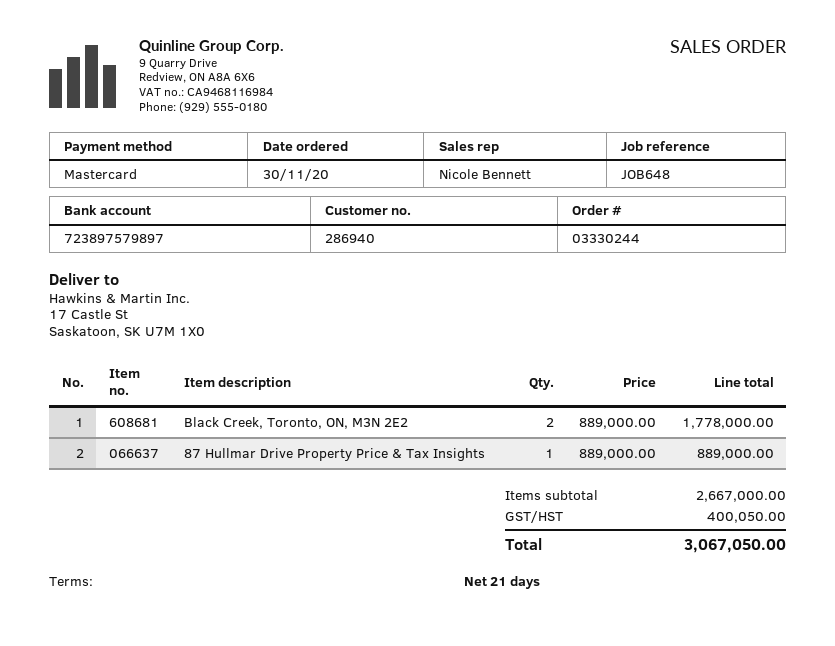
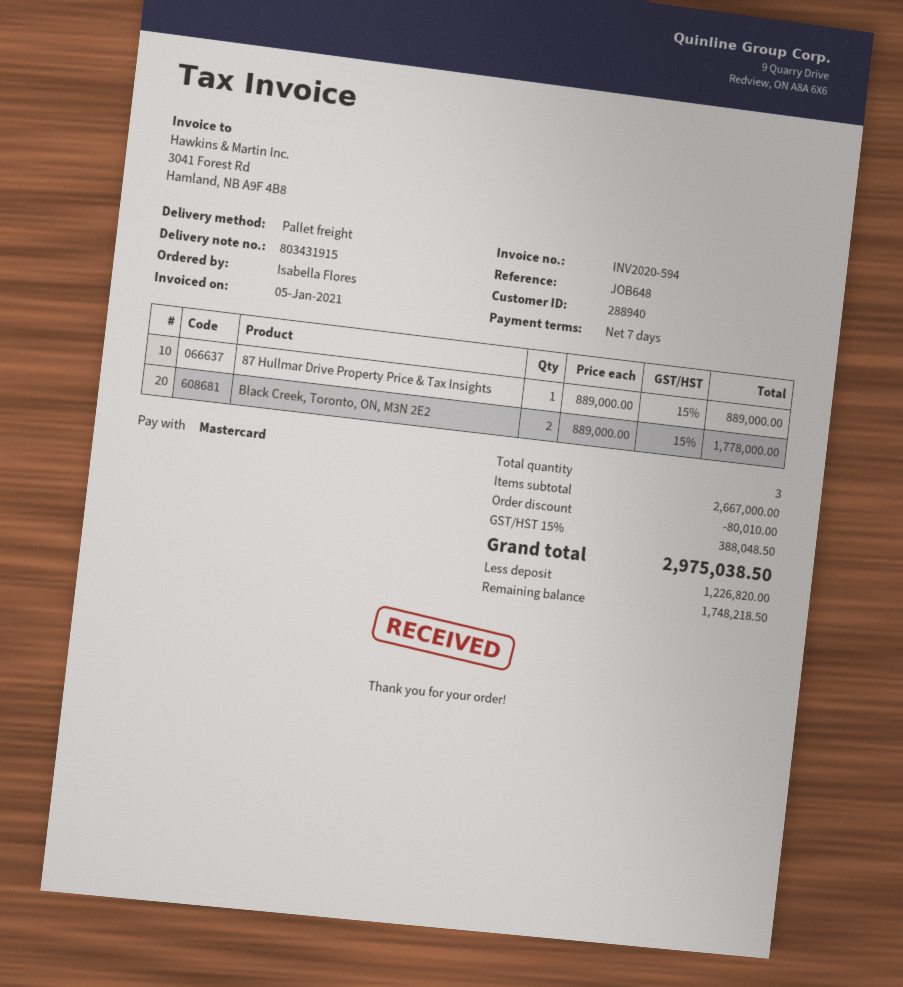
payment terms: 21 days -> 7 days
customer number: 286940 -> 288940
discount: none -> 80010.00
tax: 400050.00 -> 388048.50
total: 3067050.00 -> 2975038.50

